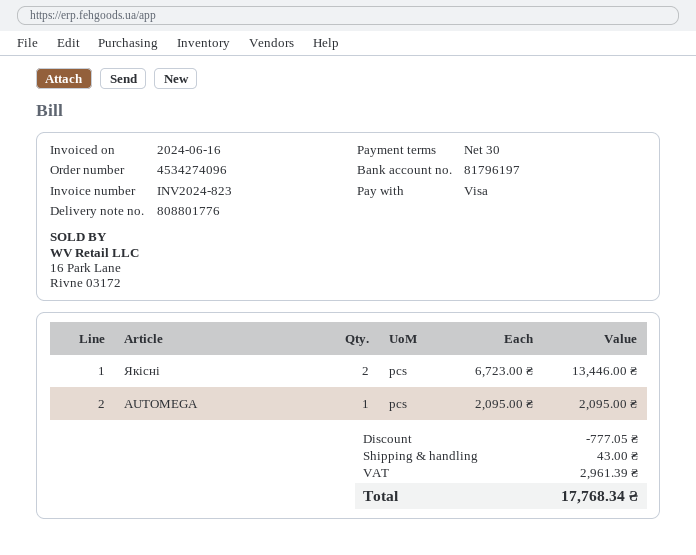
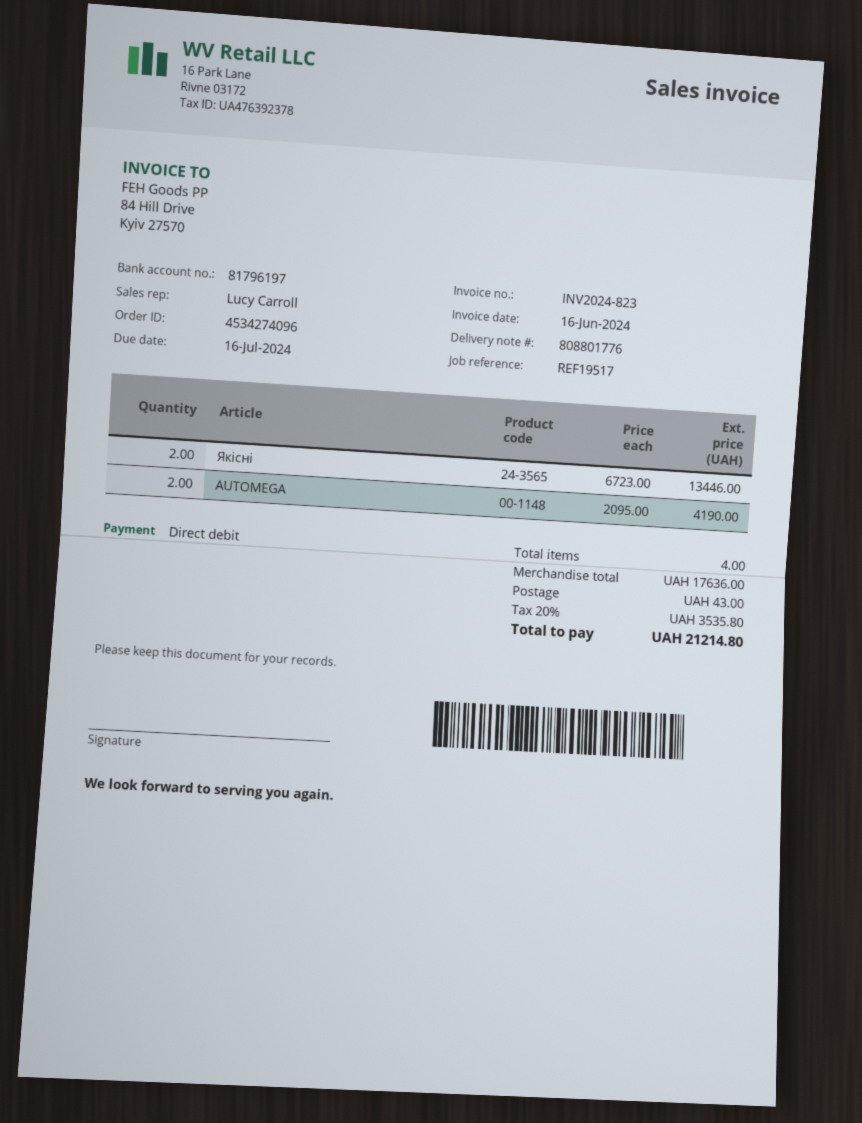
payment method: Visa -> direct debit
AUTOMEGA: 1 x 2095.00 = 2095.00 -> 2 x 2095.00 = 4190.00
discount: 777.05 -> none
tax: 2961.39 -> 3535.80
total: 17768.34 -> 21214.80

